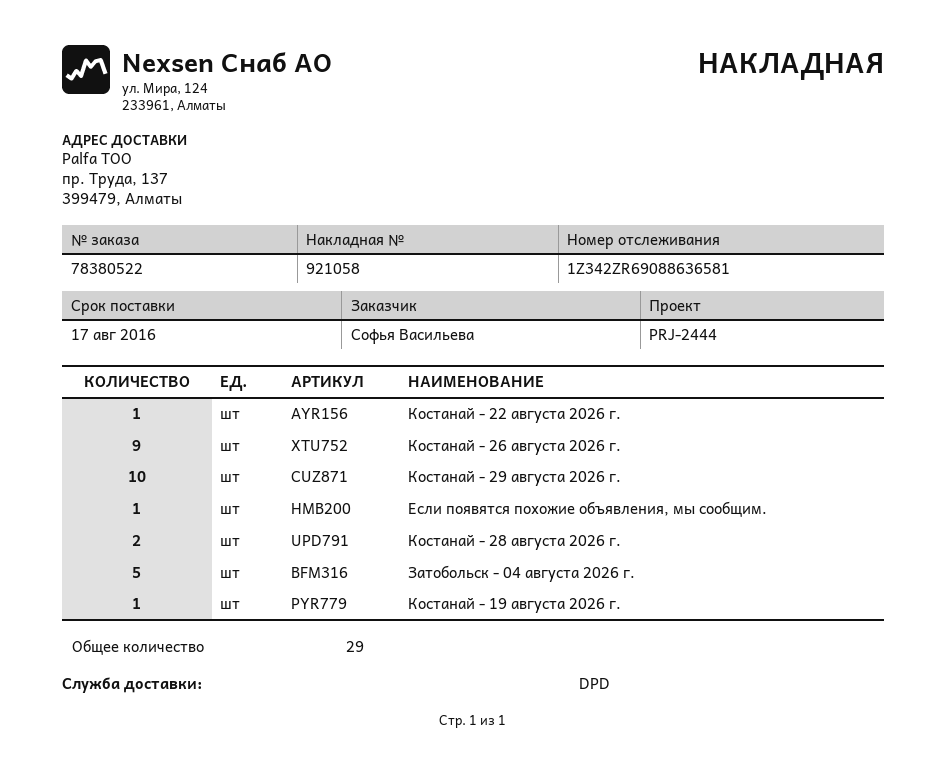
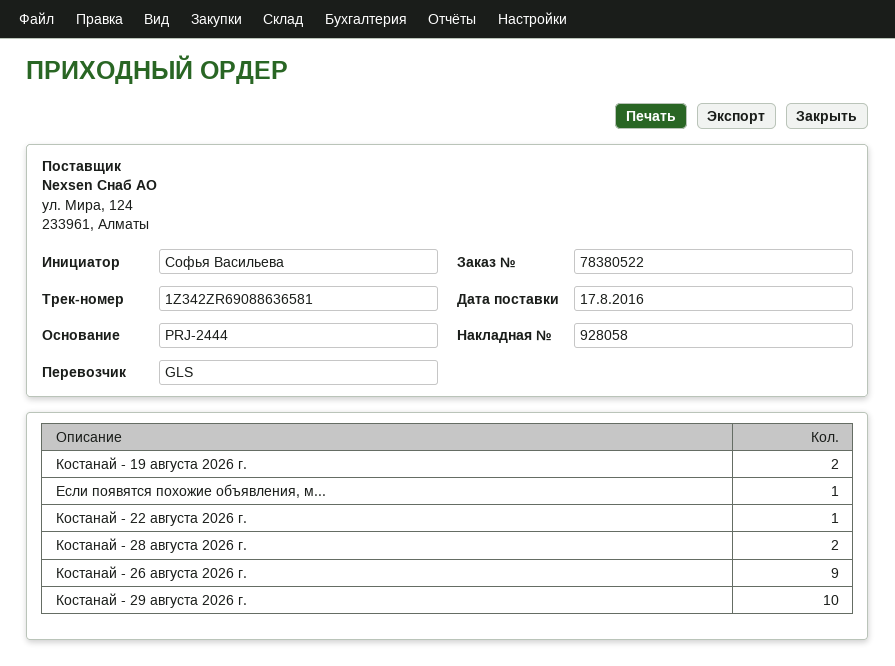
delivery note number: 921058 -> 928058
shipping method: DPD -> GLS
Затобольск - 04 августа 2026 г.: 5 -> none
Костанай - 19 августа 2026 г.: 1 -> 2

